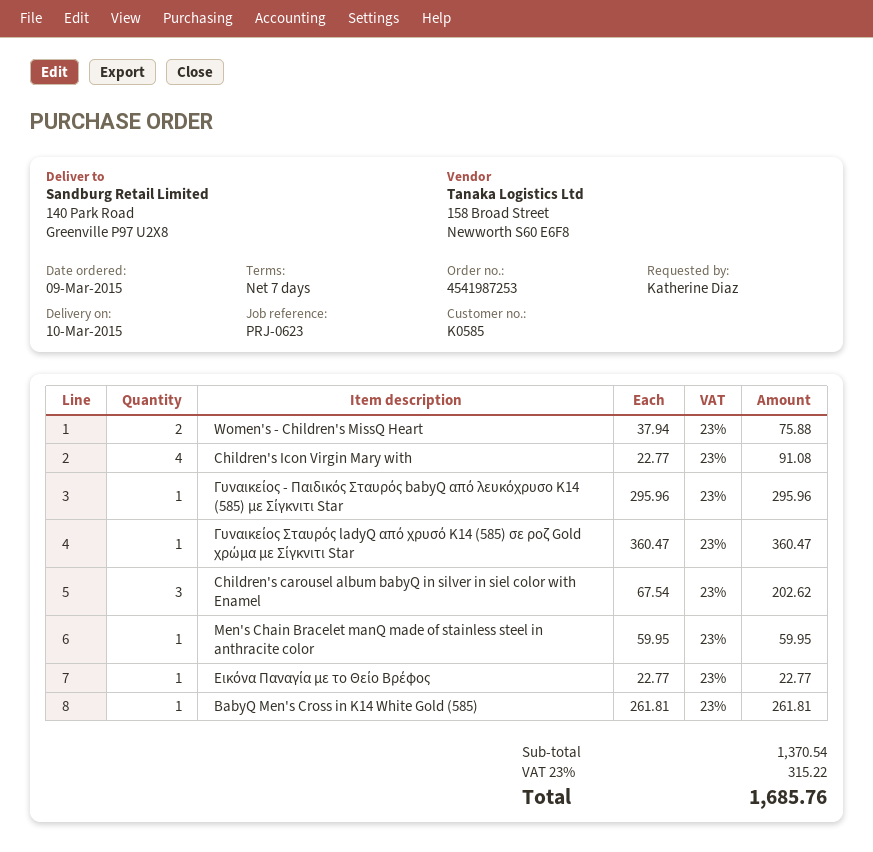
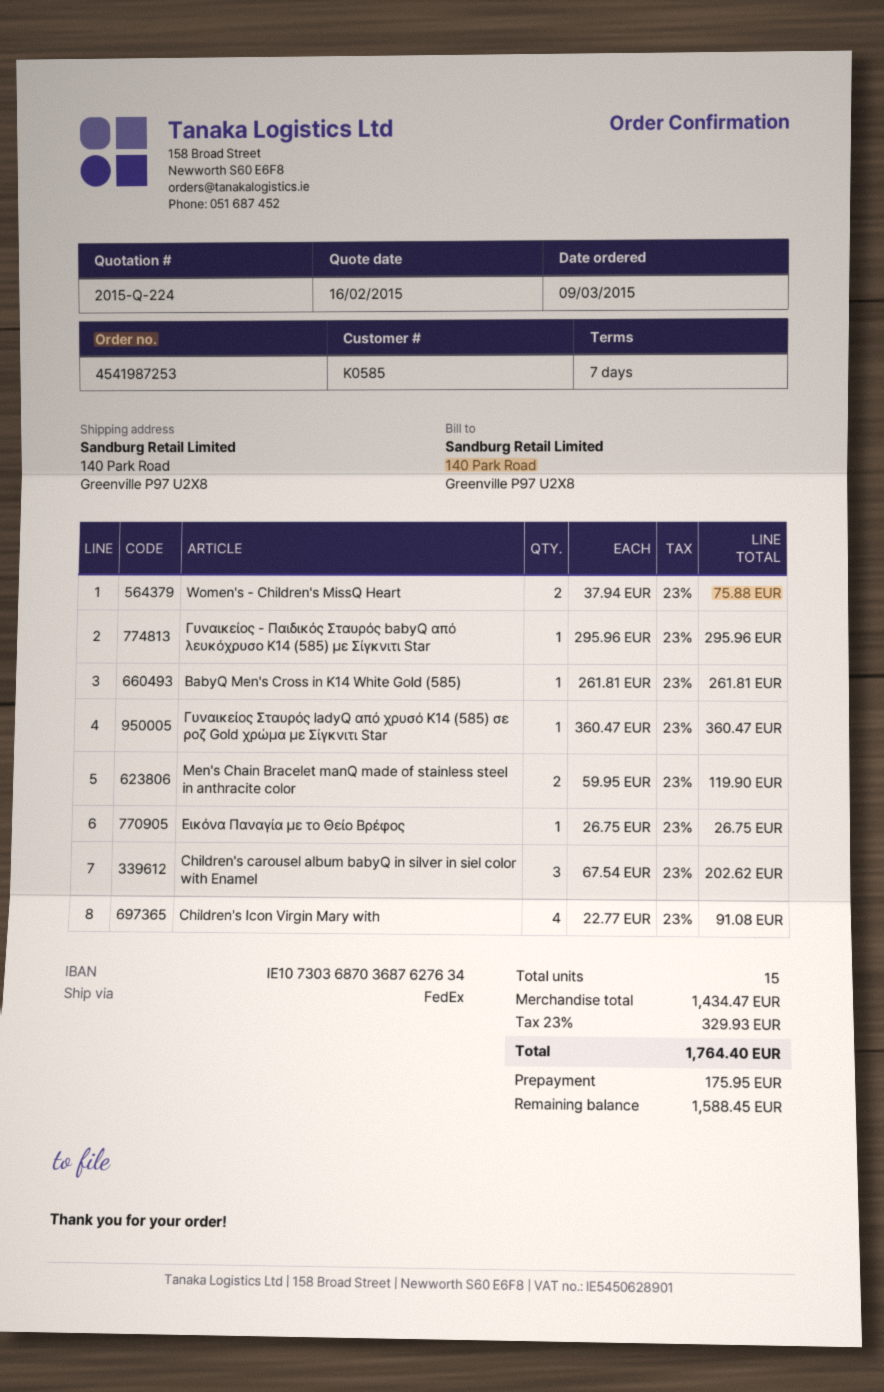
Men's Chain Bracelet manQ made of stainless steel in anthracite color: 1 x 59.95 = 59.95 -> 2 x 59.95 = 119.90
Εικόνα Παναγία με το Θείο Βρέφος: 1 x 22.77 = 22.77 -> 1 x 26.75 = 26.75
subtotal: 1370.54 -> 1434.47
tax: 23% = 315.22 -> 23% = 329.93
total: 1685.76 -> 1764.40

